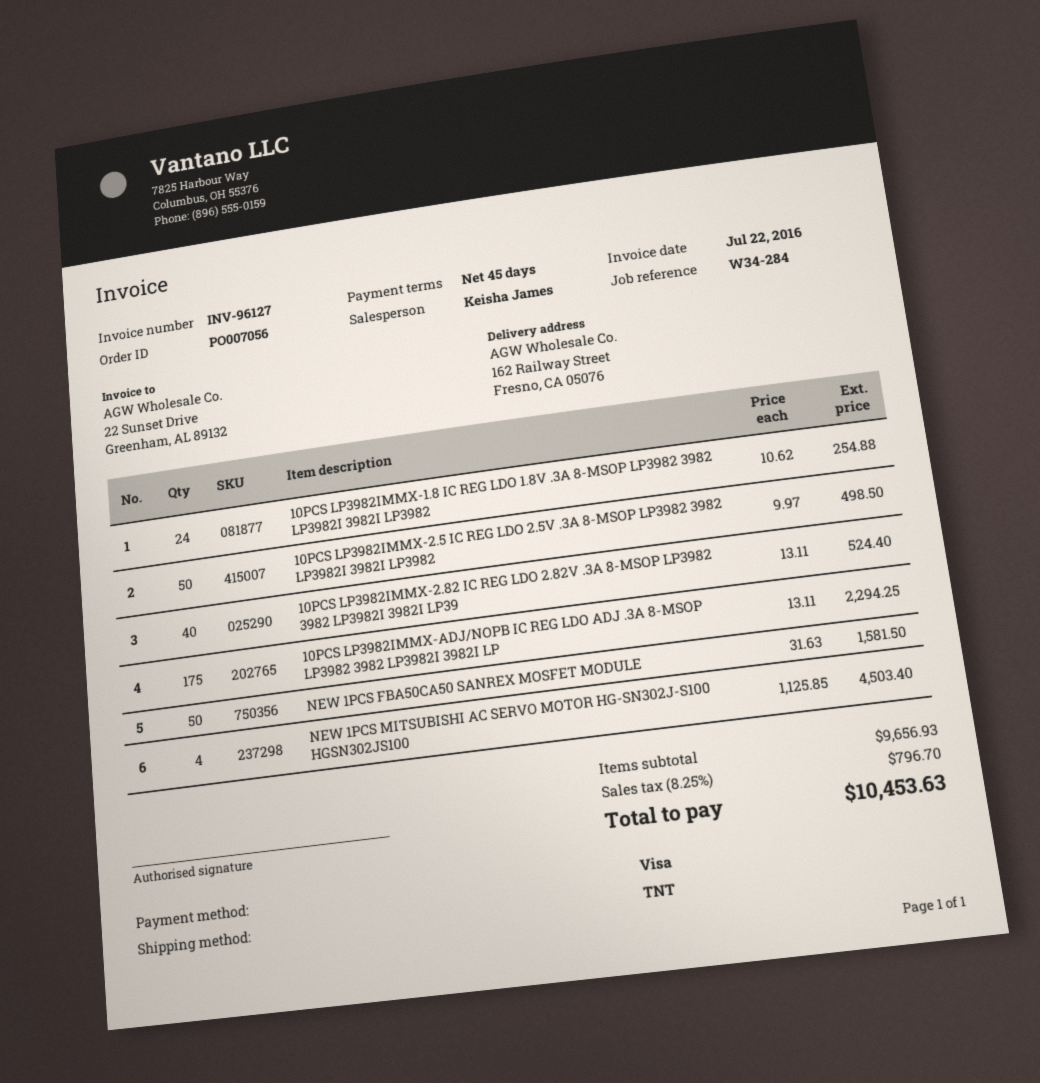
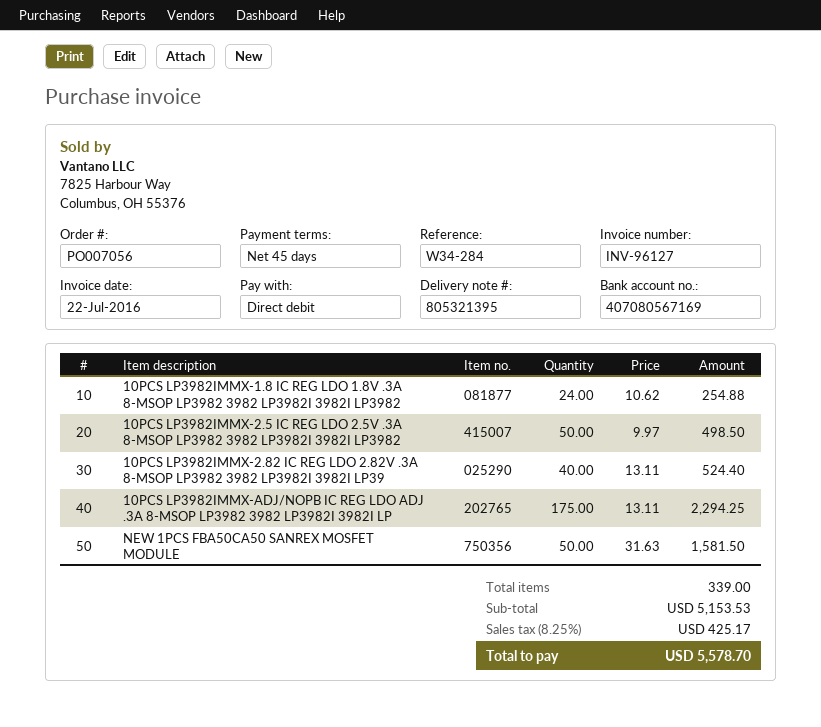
payment method: Visa -> direct debit
NEW 1PCS MITSUBISHI AC SERVO MOTOR HG-SN302J-S100 HGSN302JS100: 4 x 1125.85 = 4503.40 -> none
subtotal: 9656.93 -> 5153.53
tax: 8.25% = 796.70 -> 8.25% = 425.17
total: 10453.63 -> 5578.70

